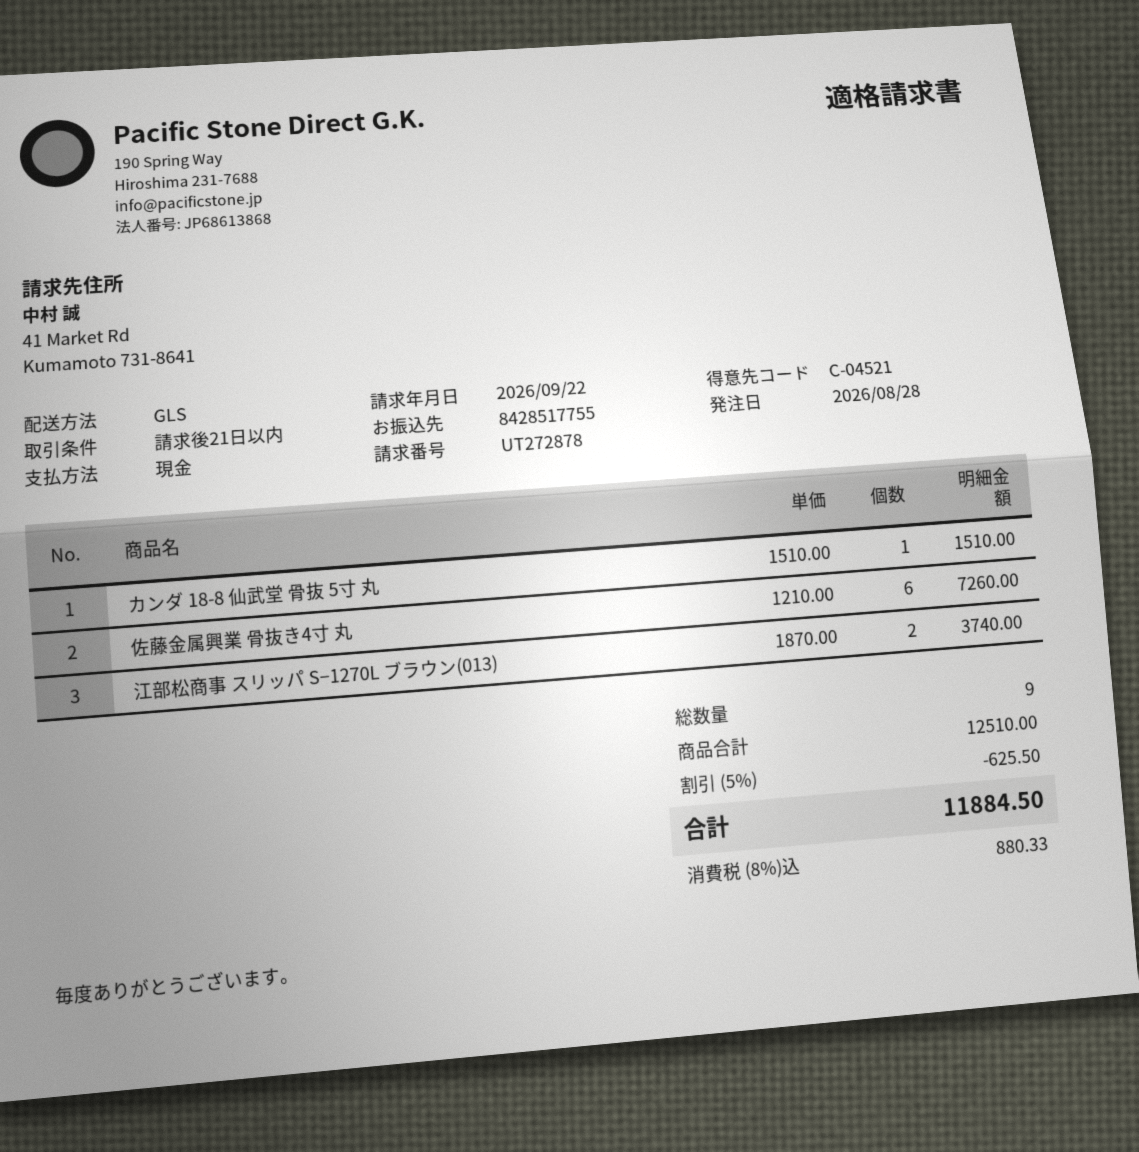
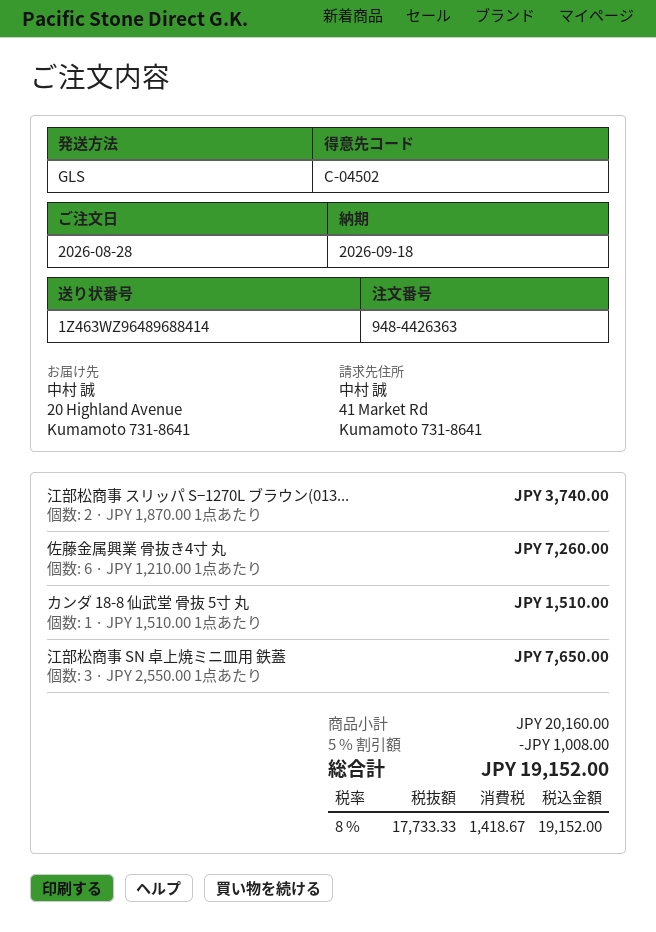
customer number: C-04521 -> C-04502
江部松商事 SN 卓上焼ミニ皿用 鉄蓋: none -> 3 x 2550.00 = 7650.00
subtotal: 12510.00 -> 20160.00
discount: 5% = 625.50 -> 5% = 1008.00
tax: 8% = 880.33 -> 8% = 1418.67
total: 11884.50 -> 19152.00

